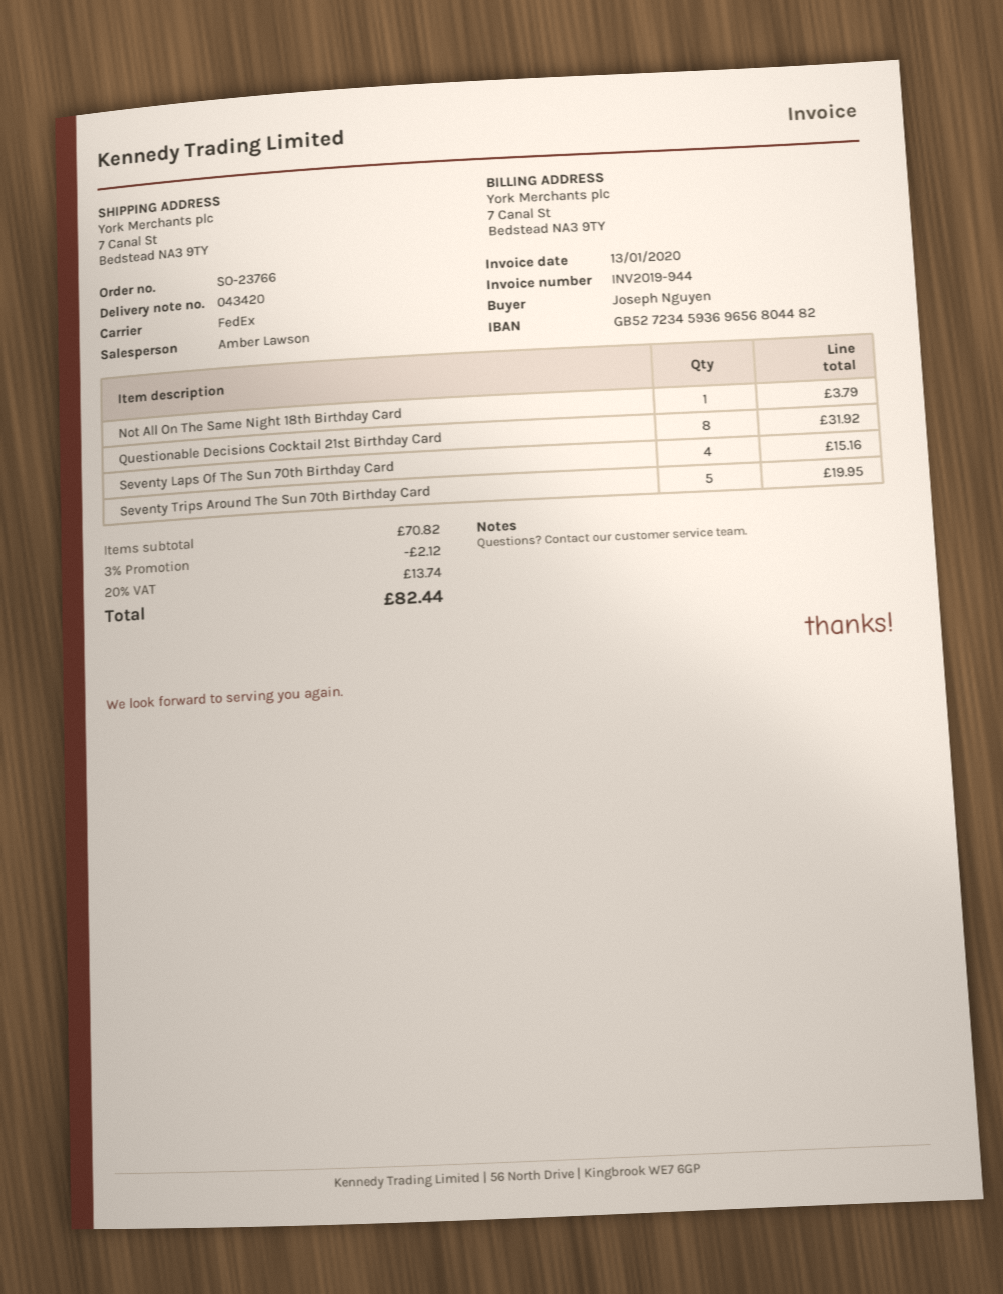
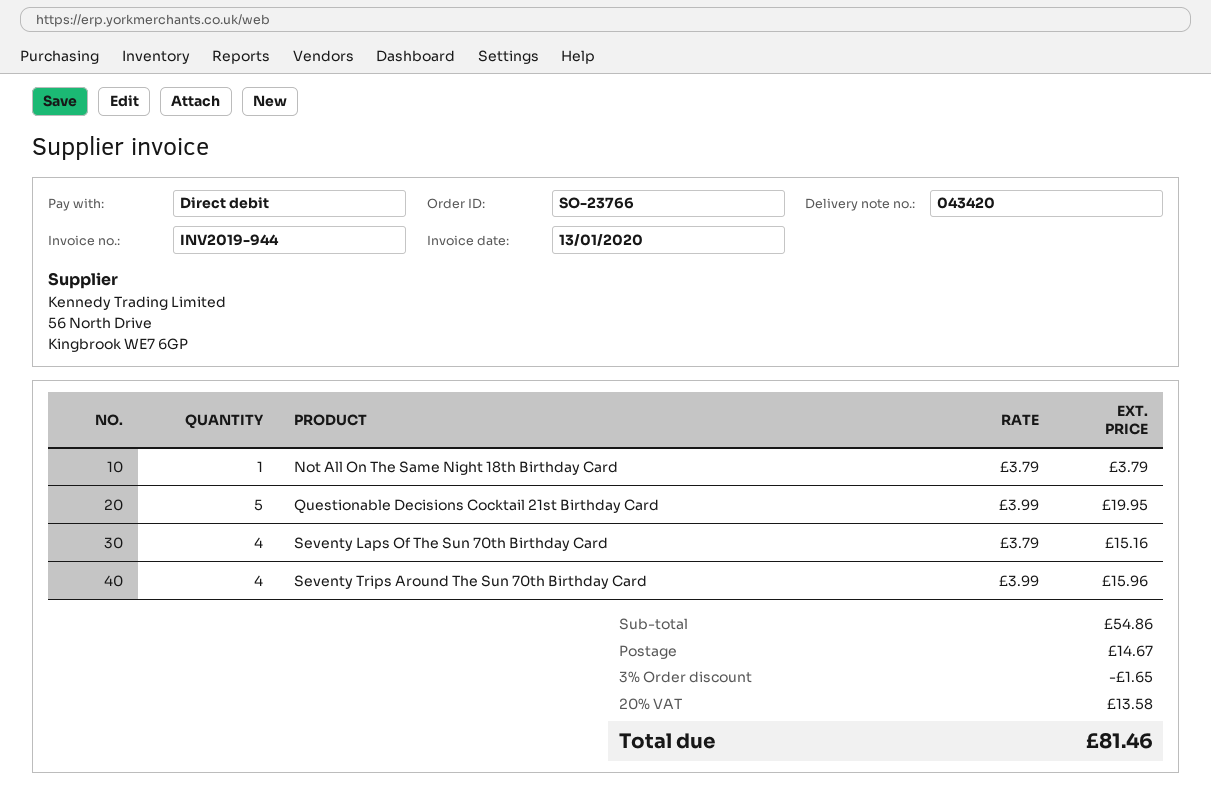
Questionable Decisions Cocktail 21st Birthday Card: 8 for 31.92 -> 5 for 19.95
Seventy Trips Around The Sun 70th Birthday Card: 5 for 19.95 -> 4 for 15.96
subtotal: 70.82 -> 54.86
discount: 3% = 2.12 -> 3% = 1.65
shipping: none -> 14.67
tax: 20% = 13.74 -> 20% = 13.58
total: 82.44 -> 81.46

